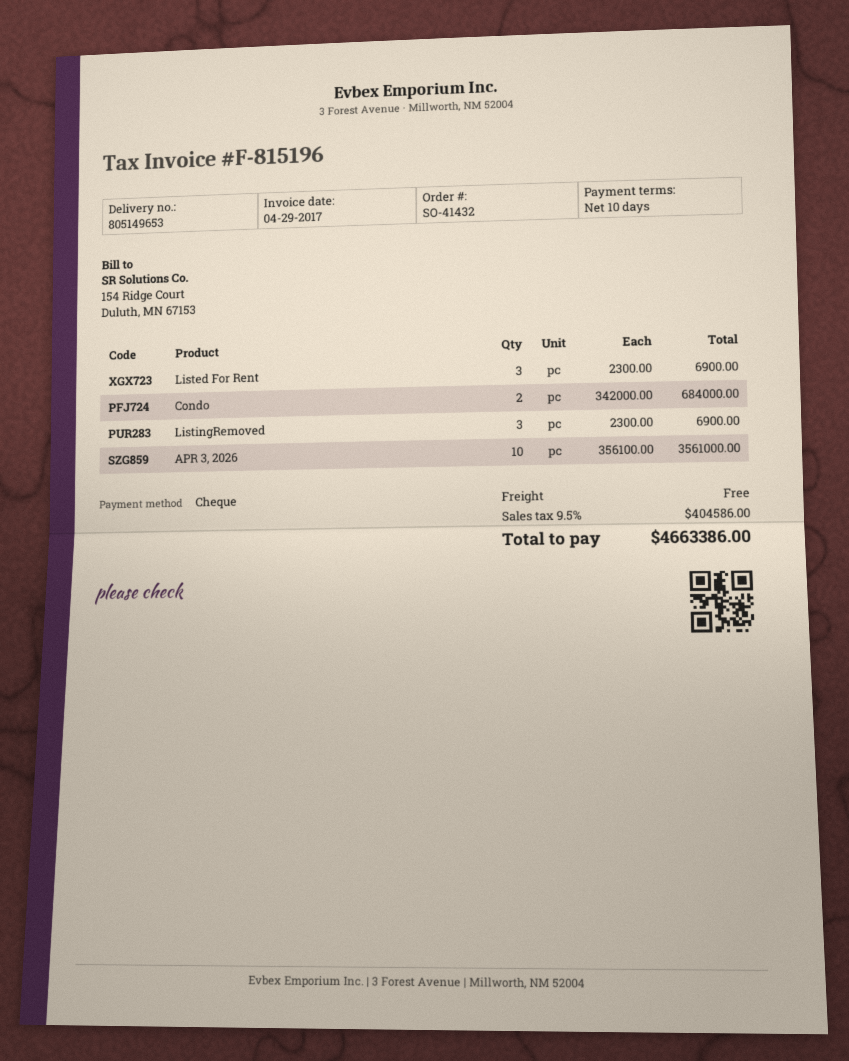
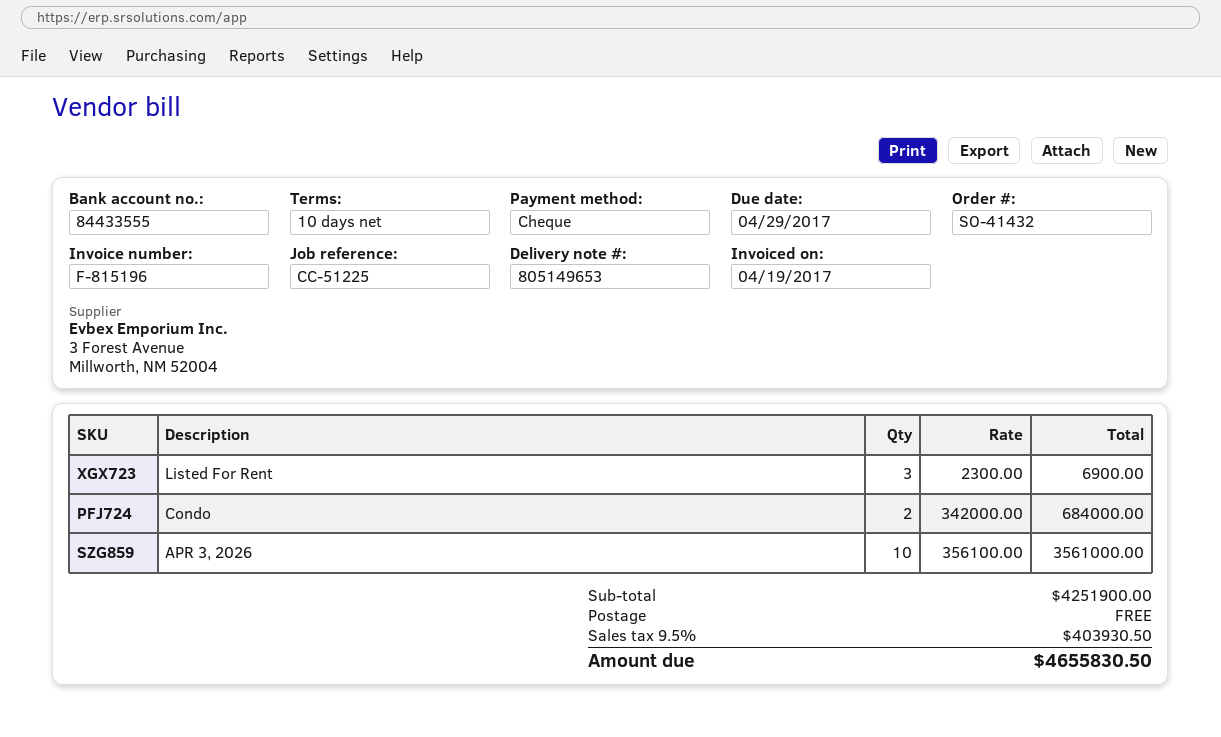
invoice date: 2017-04-29 -> 2017-04-19
ListingRemoved: 3 x 2300.00 = 6900.00 -> none
tax: 9.5% = 404586.00 -> 9.5% = 403930.50
total: 4663386.00 -> 4655830.50

